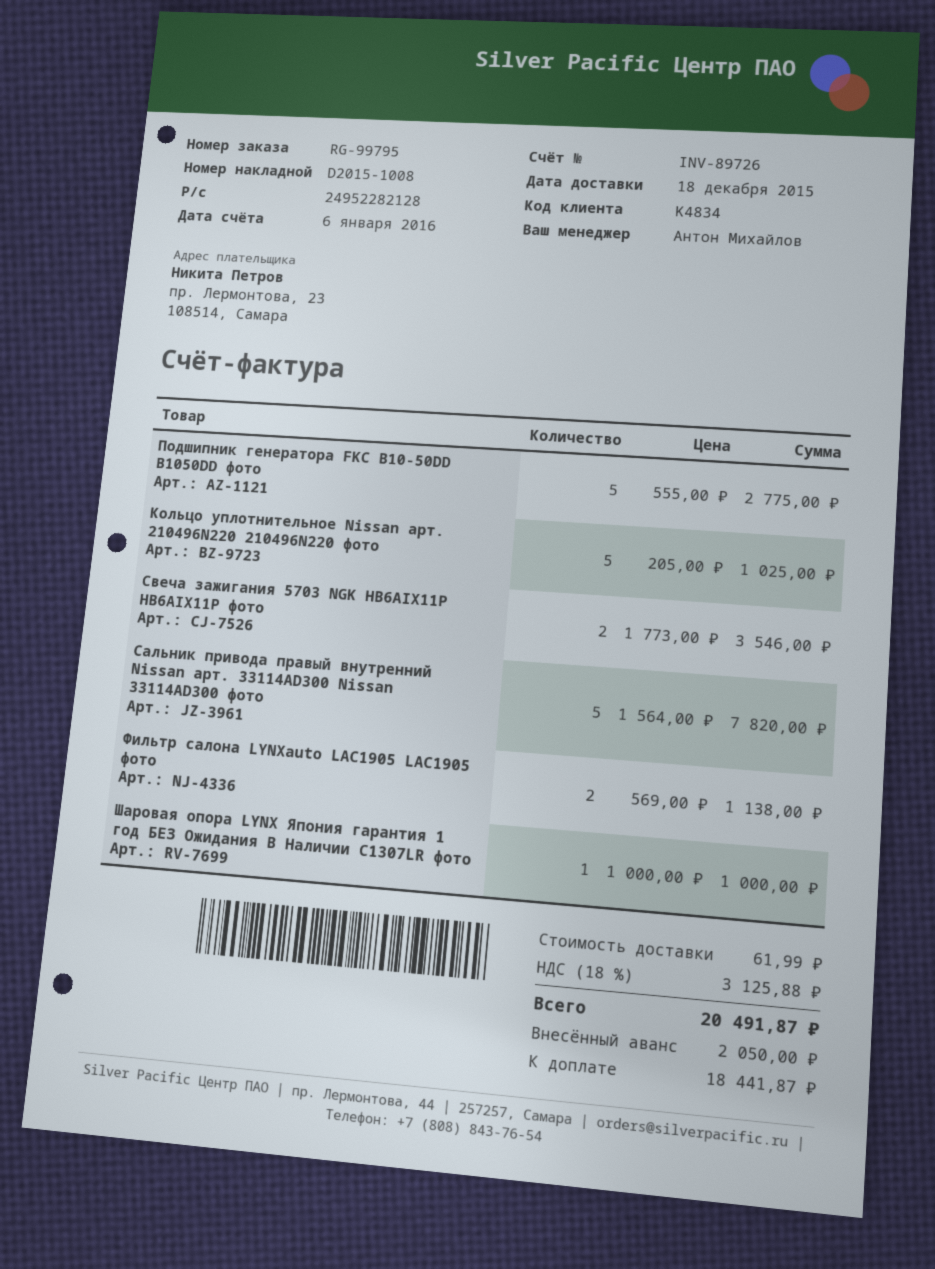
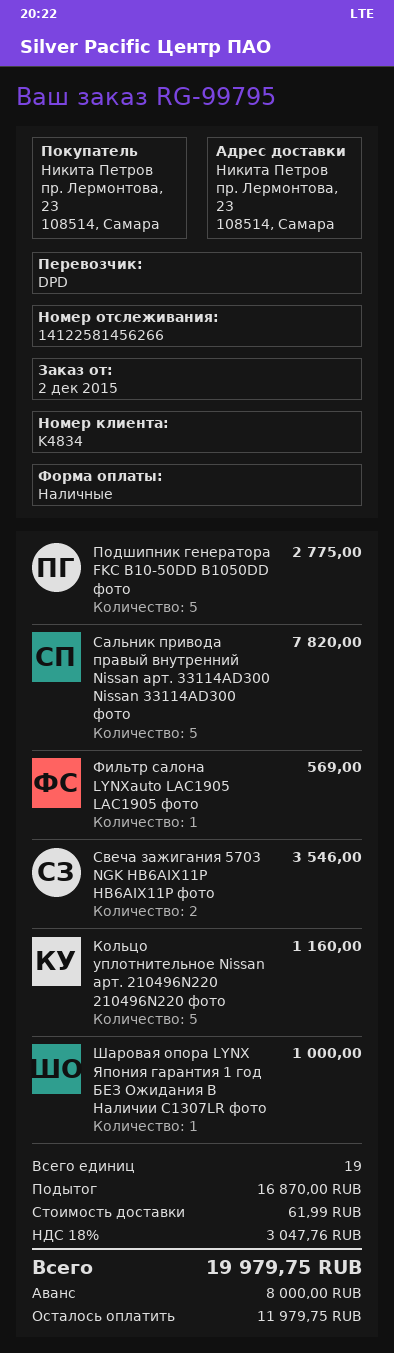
Кольцо уплотнительное Nissan арт. 210496N220 210496N220 фото: 5 for 1025.00 -> 5 for 1160.00
Фильтр салона LYNXauto LAC1905 LAC1905 фото: 2 for 1138.00 -> 1 for 569.00
tax: 18% = 3125.88 -> 18% = 3047.76
total: 20491.87 -> 19979.75
deposit: 2050.00 -> 8000.00
balance: 18441.87 -> 11979.75

